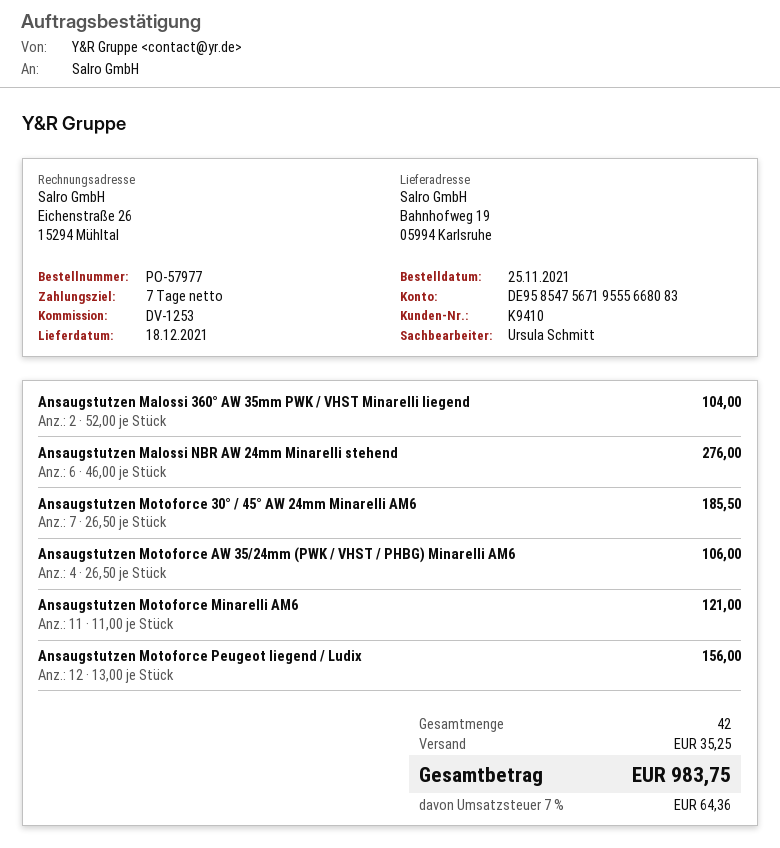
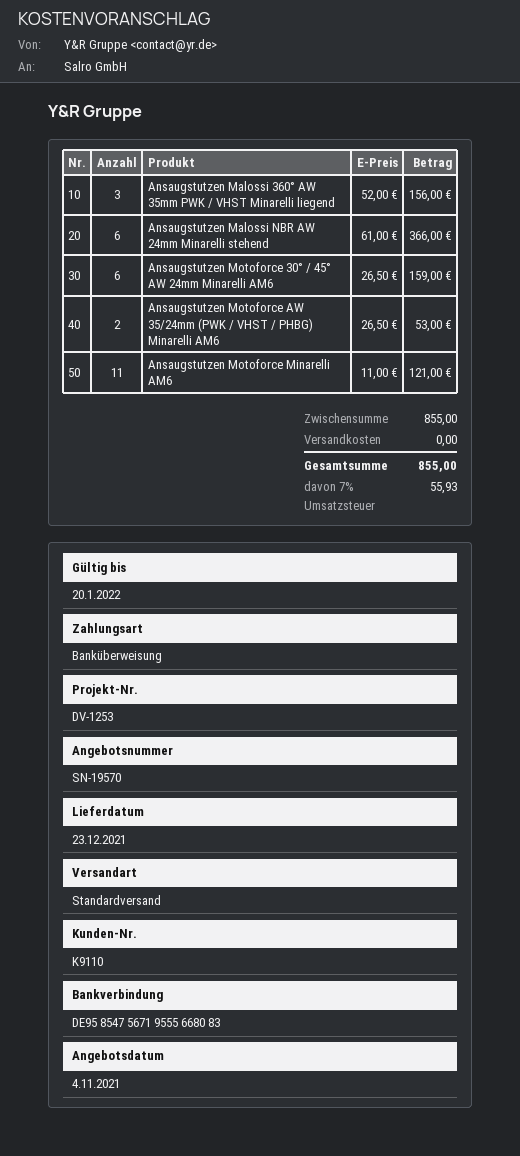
delivery date: 2021-12-18 -> 2021-12-23
customer number: K9410 -> K9110
Ansaugstutzen Malossi 360° AW 35mm PWK / VHST Minarelli liegend: 2 x 52.00 = 104.00 -> 3 x 52.00 = 156.00
Ansaugstutzen Malossi NBR AW 24mm Minarelli stehend: 6 x 46.00 = 276.00 -> 6 x 61.00 = 366.00
Ansaugstutzen Motoforce 30° / 45° AW 24mm Minarelli AM6: 7 x 26.50 = 185.50 -> 6 x 26.50 = 159.00
Ansaugstutzen Motoforce AW 35/24mm (PWK / VHST / PHBG) Minarelli AM6: 4 x 26.50 = 106.00 -> 2 x 26.50 = 53.00
Ansaugstutzen Motoforce Peugeot liegend / Ludix: 12 x 13.00 = 156.00 -> none
shipping: 35.25 -> 0.00
tax: 7% = 64.36 -> 7% = 55.93
total: 983.75 -> 855.00

